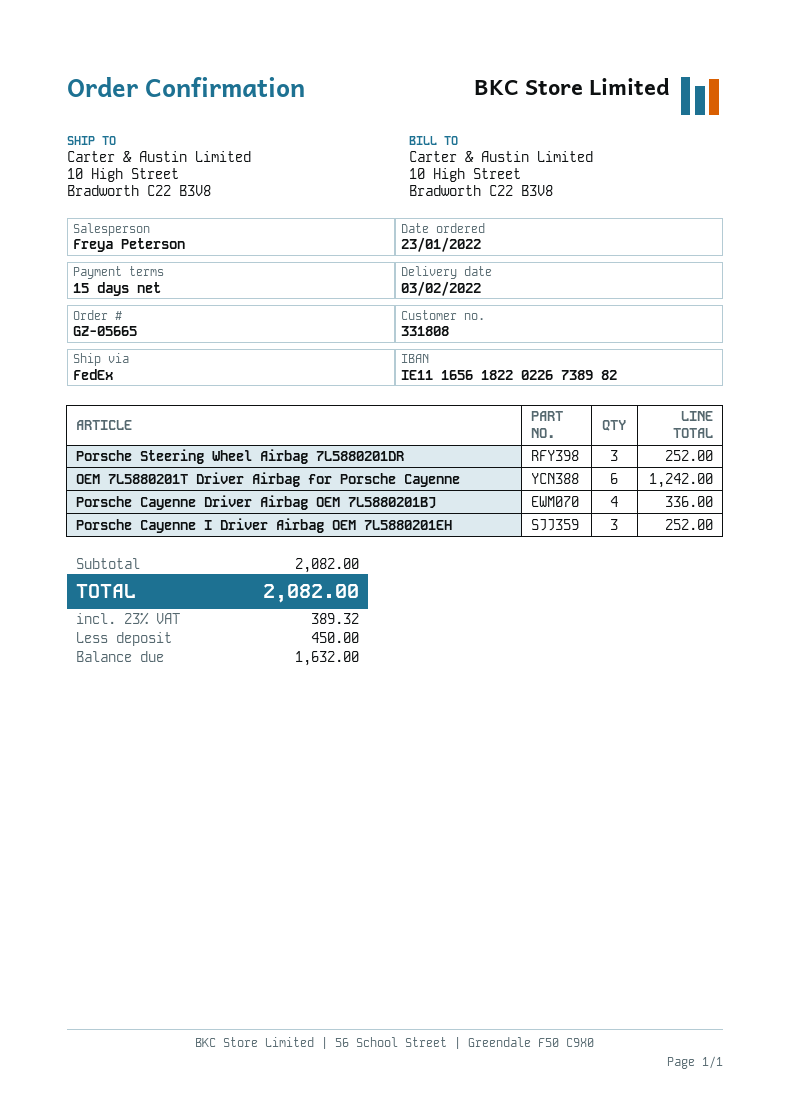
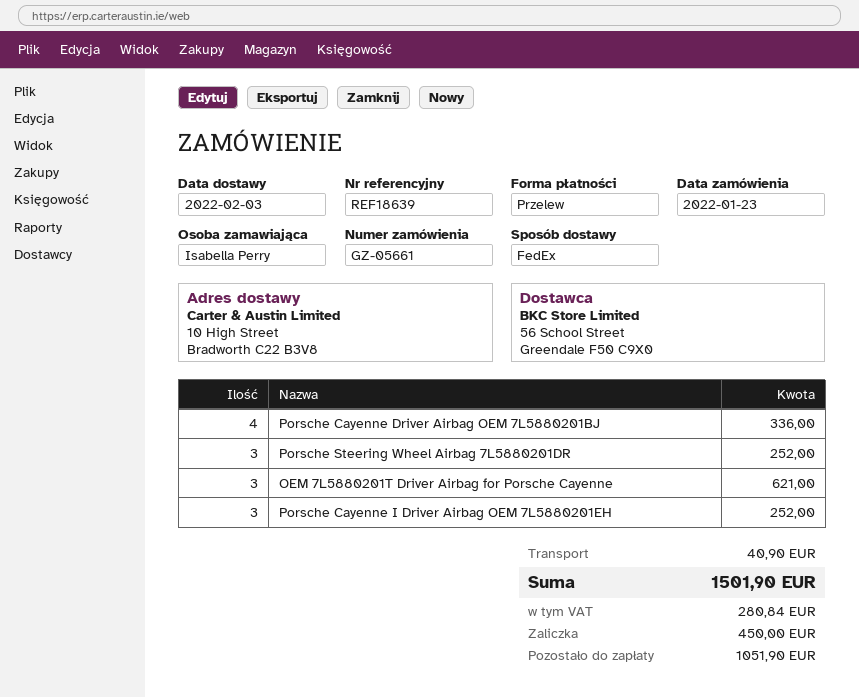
order number: GZ-05665 -> GZ-05661
OEM 7L5880201T Driver Airbag for Porsche Cayenne: 6 for 1242.00 -> 3 for 621.00
shipping: none -> 40.90
tax: 389.32 -> 280.84
total: 2082.00 -> 1501.90
balance: 1632.00 -> 1051.90

